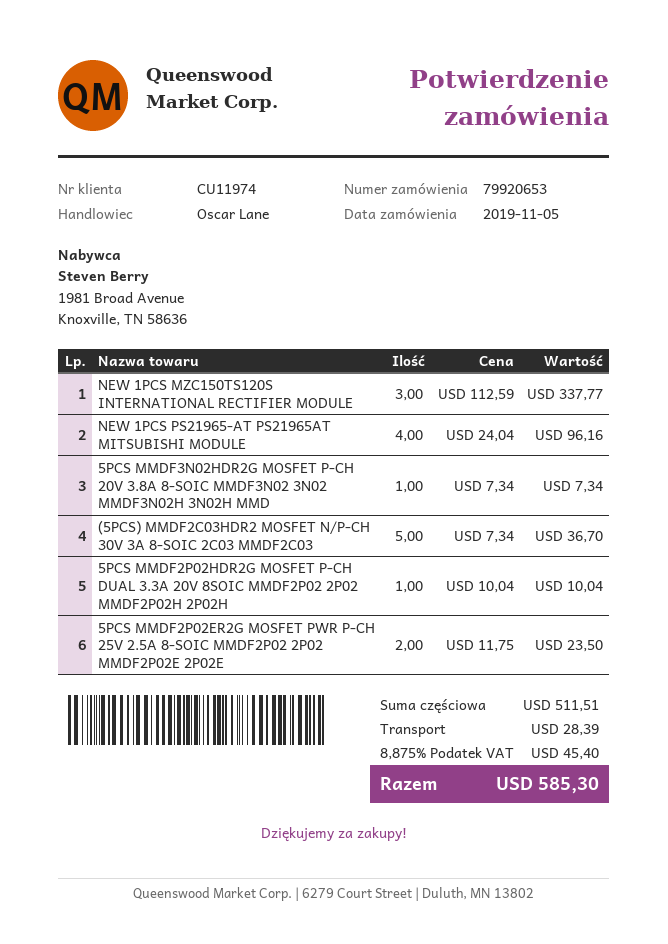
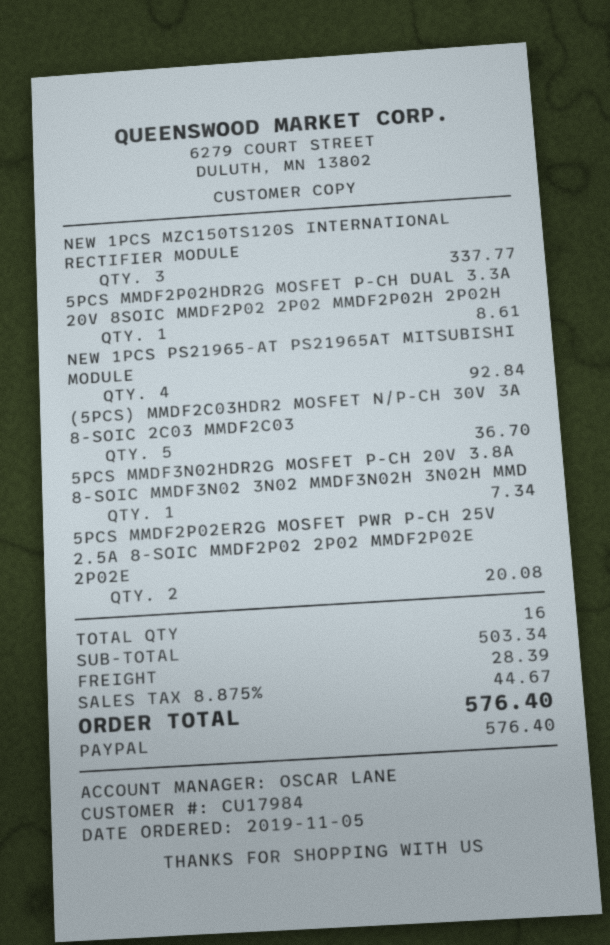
customer number: CU11974 -> CU17984
NEW 1PCS PS21965-AT PS21965AT MITSUBISHI MODULE: 4 for 96.16 -> 4 for 92.84
5PCS MMDF2P02HDR2G MOSFET P-CH DUAL 3.3A 20V 8SOIC MMDF2P02 2P02 MMDF2P02H 2P02H: 1 for 10.04 -> 1 for 8.61
5PCS MMDF2P02ER2G MOSFET PWR P-CH 25V 2.5A 8-SOIC MMDF2P02 2P02 MMDF2P02E 2P02E: 2 for 23.50 -> 2 for 20.08
subtotal: 511.51 -> 503.34
tax: 8.875% = 45.40 -> 8.875% = 44.67
total: 585.30 -> 576.40

